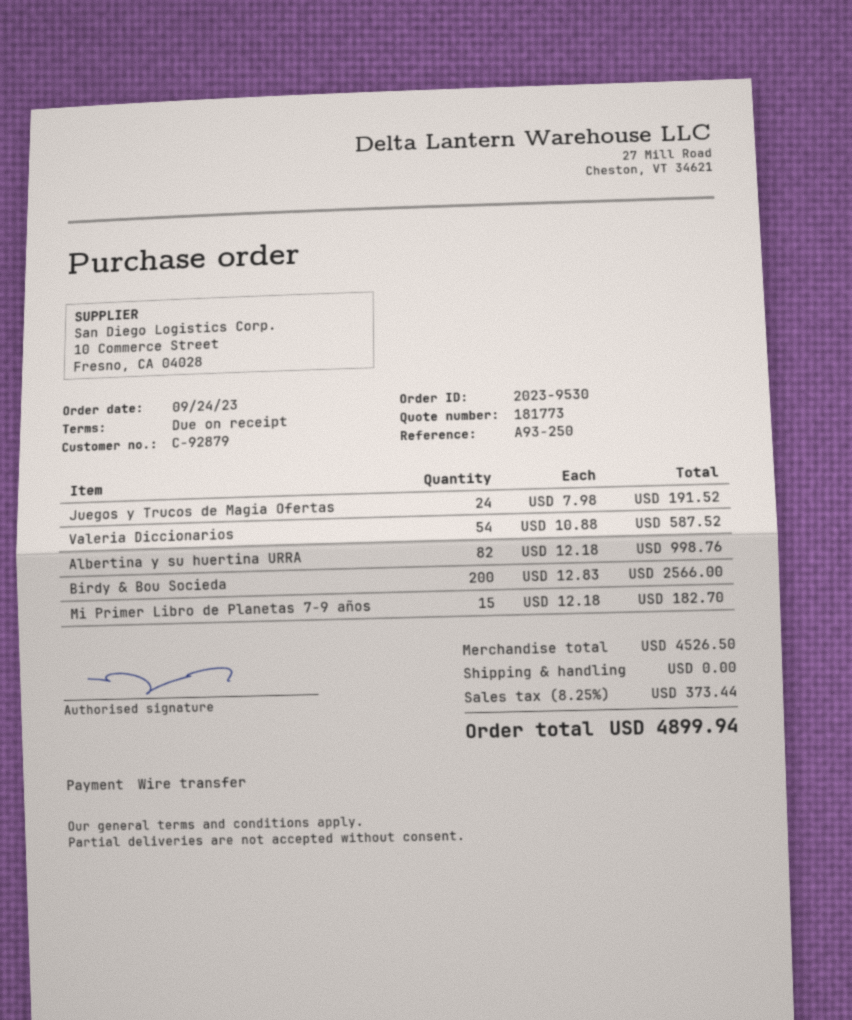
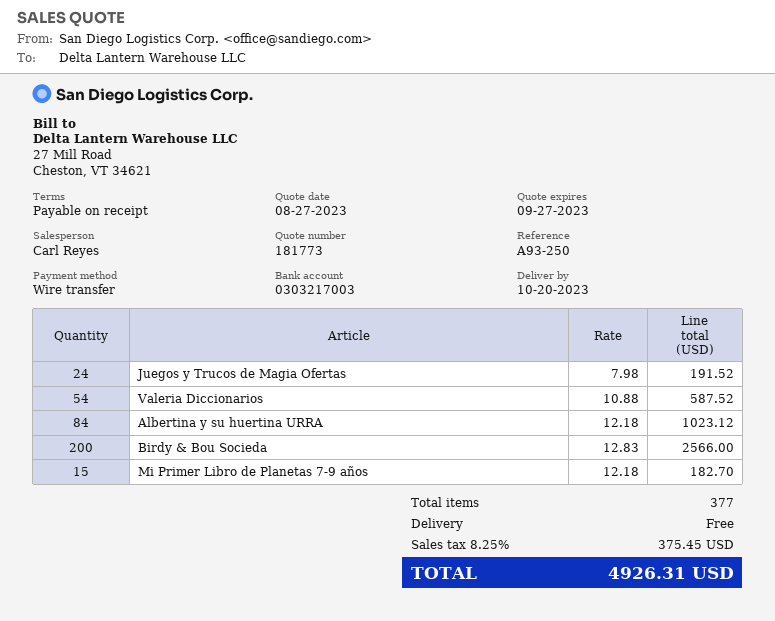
Albertina y su huertina URRA: 82 x 12.18 = 998.76 -> 84 x 12.18 = 1023.12
tax: 8.25% = 373.44 -> 8.25% = 375.45
total: 4899.94 -> 4926.31

